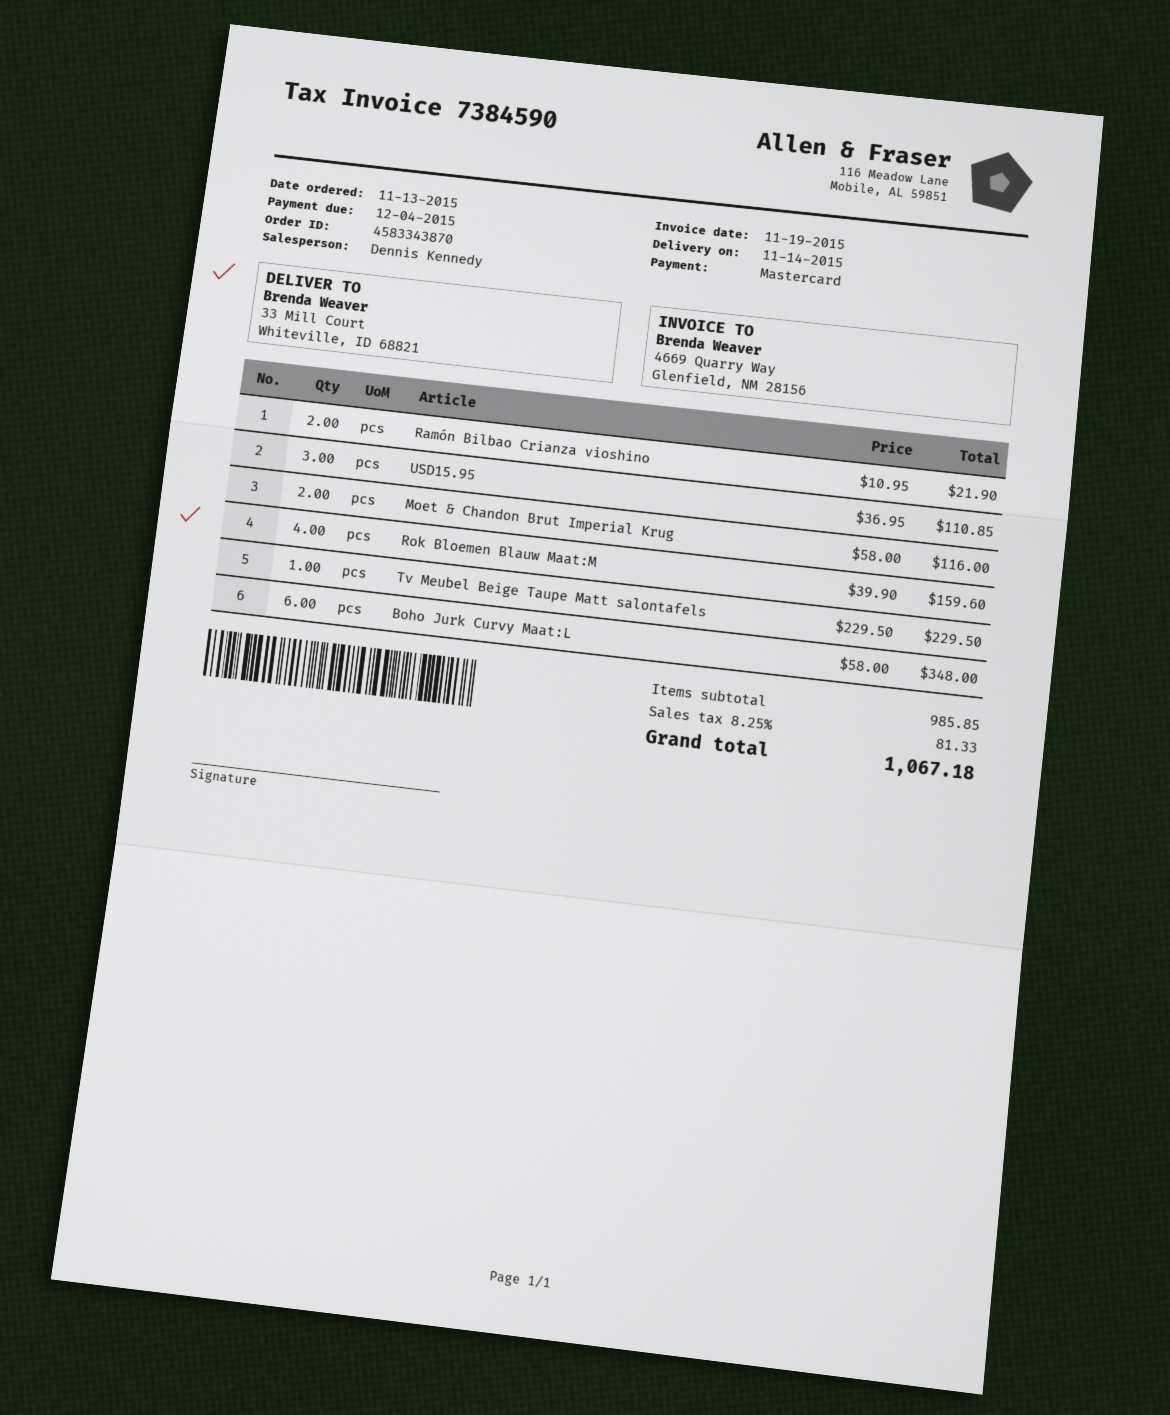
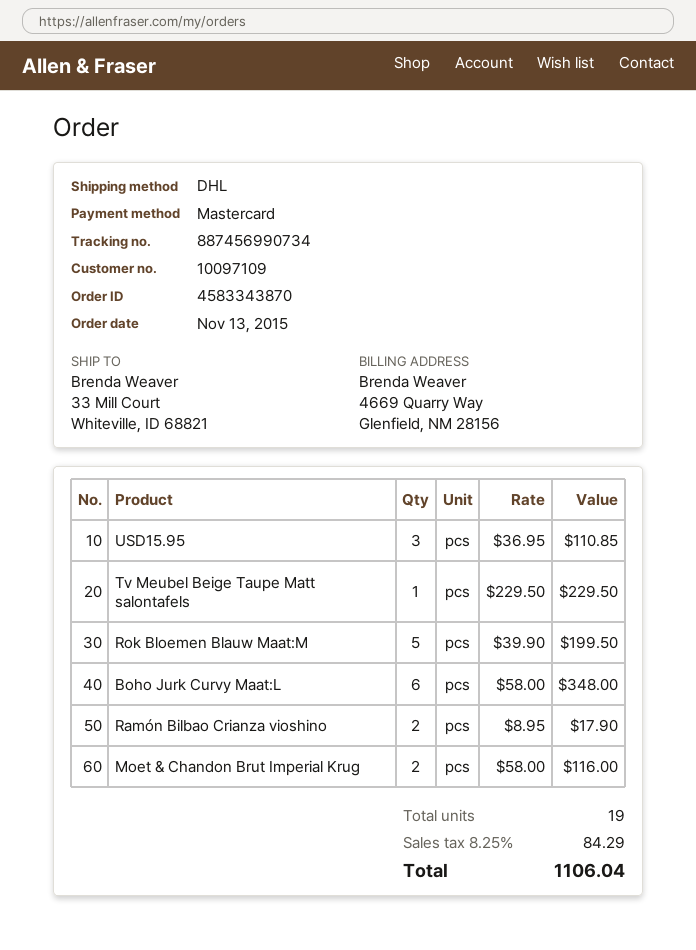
Ramón Bilbao Crianza vioshino: 2 x 10.95 = 21.90 -> 2 x 8.95 = 17.90
Rok Bloemen Blauw Maat:M: 4 x 39.90 = 159.60 -> 5 x 39.90 = 199.50
tax: 8.25% = 81.33 -> 8.25% = 84.29
total: 1067.18 -> 1106.04

